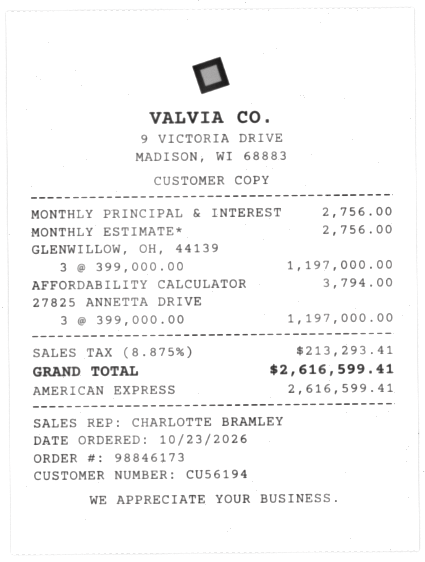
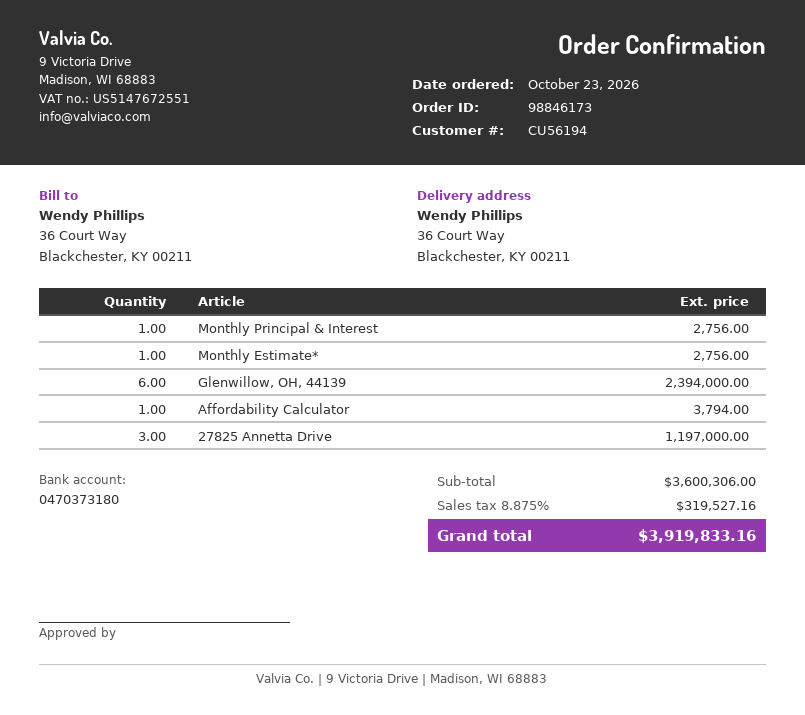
GLENWILLOW, OH, 44139: 3 for 1197000.00 -> 6 for 2394000.00
tax: 8.875% = 213293.41 -> 8.875% = 319527.16
total: 2616599.41 -> 3919833.16

